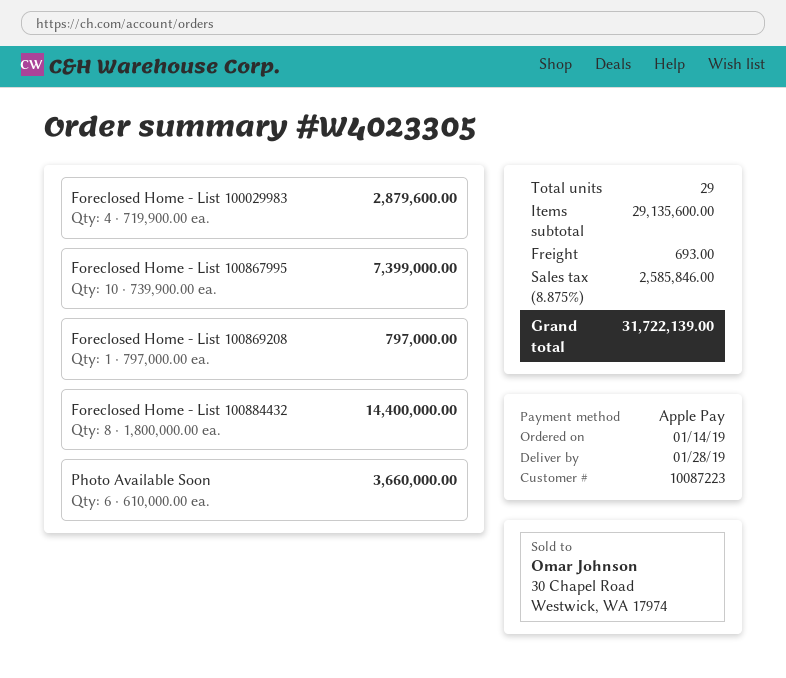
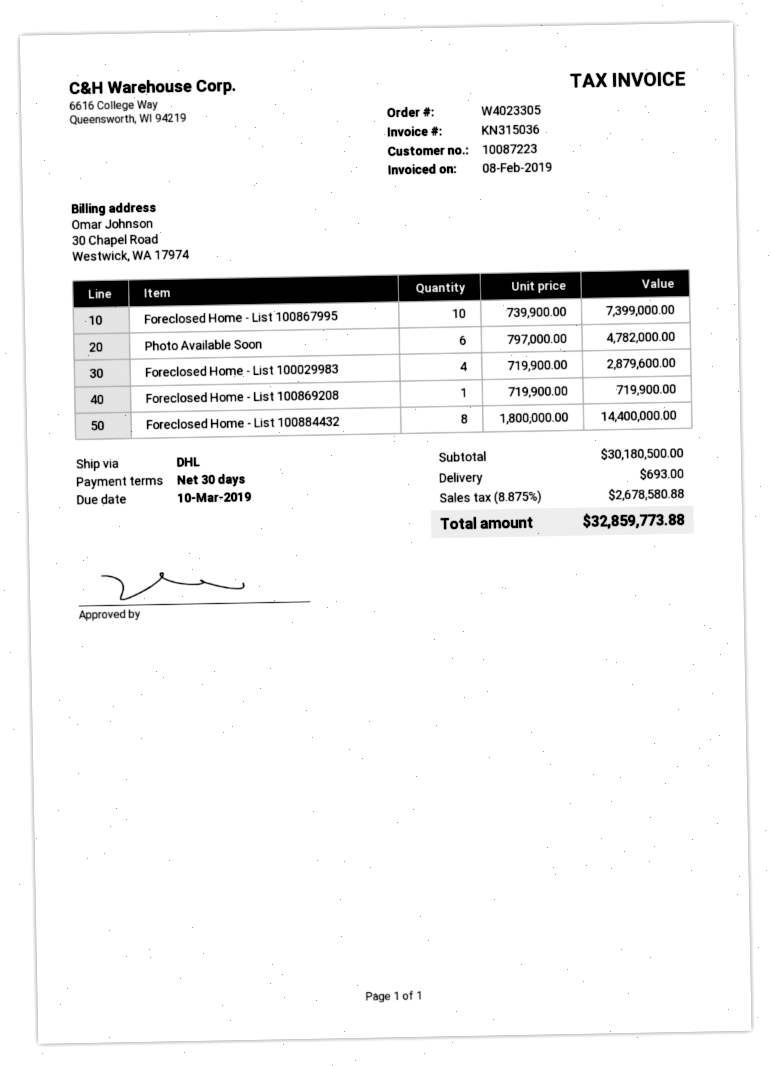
Foreclosed Home - List 100869208: 1 x 797000.00 = 797000.00 -> 1 x 719900.00 = 719900.00
Photo Available Soon: 6 x 610000.00 = 3660000.00 -> 6 x 797000.00 = 4782000.00
subtotal: 29135600.00 -> 30180500.00
tax: 8.875% = 2585846.00 -> 8.875% = 2678580.88
total: 31722139.00 -> 32859773.88

